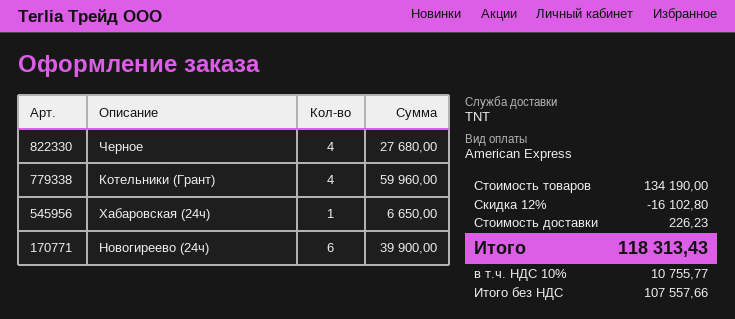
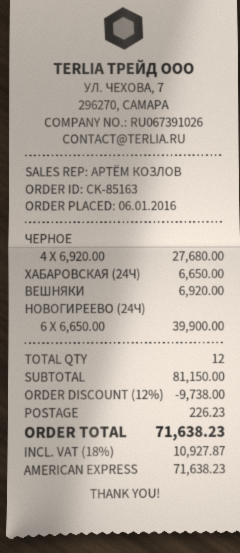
Котельники (Грант): 4 for 59960.00 -> none
ВЕШНЯКИ: none -> 1 for 6920.00
subtotal: 134190.00 -> 81150.00
discount: 12% = 16102.80 -> 12% = 9738.00
tax: 10% = 10755.77 -> 18% = 10927.87
total: 118313.43 -> 71638.23

